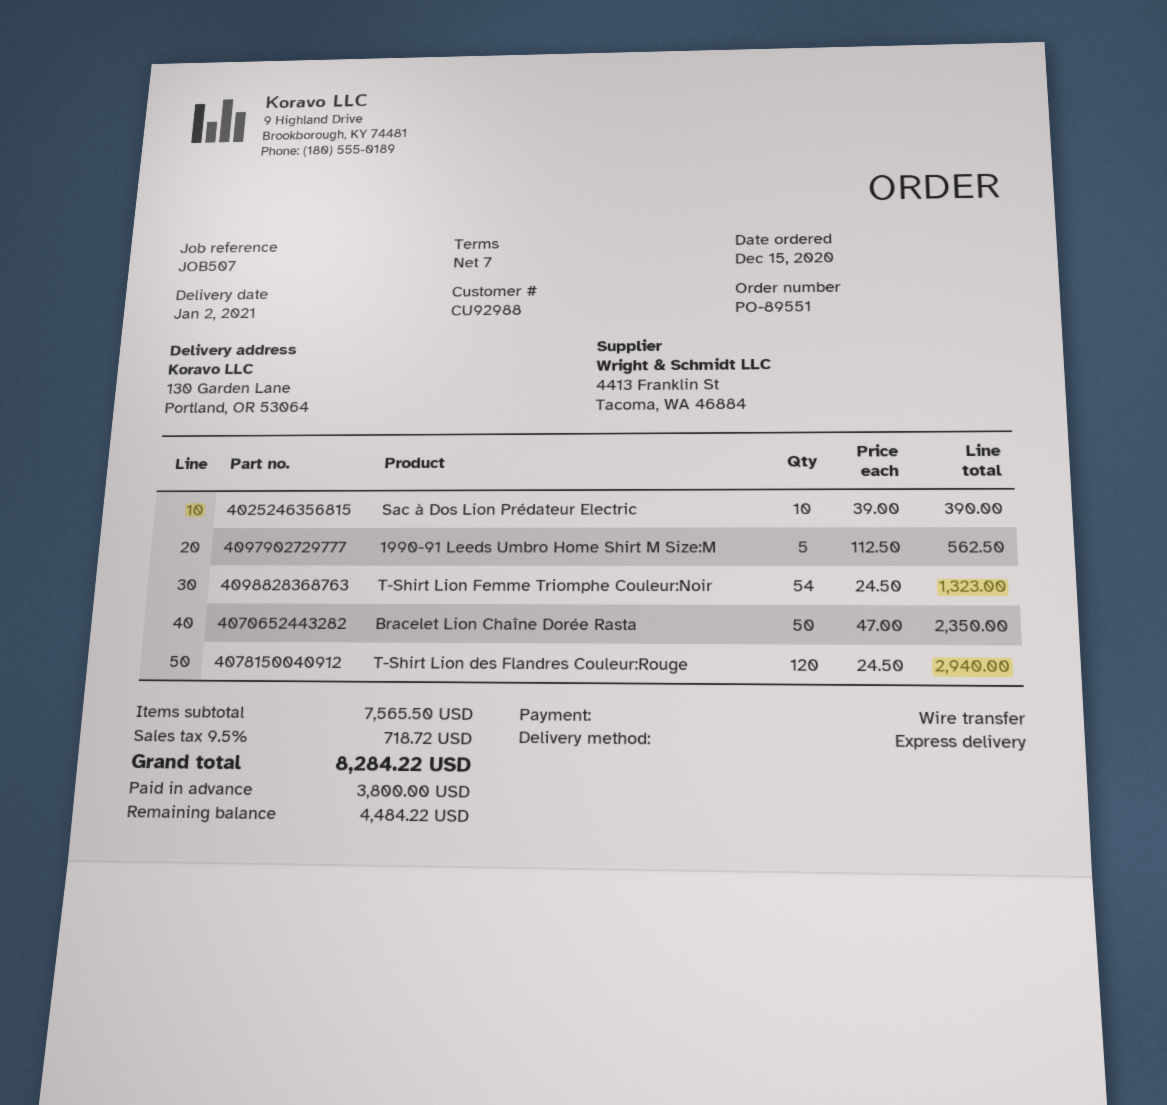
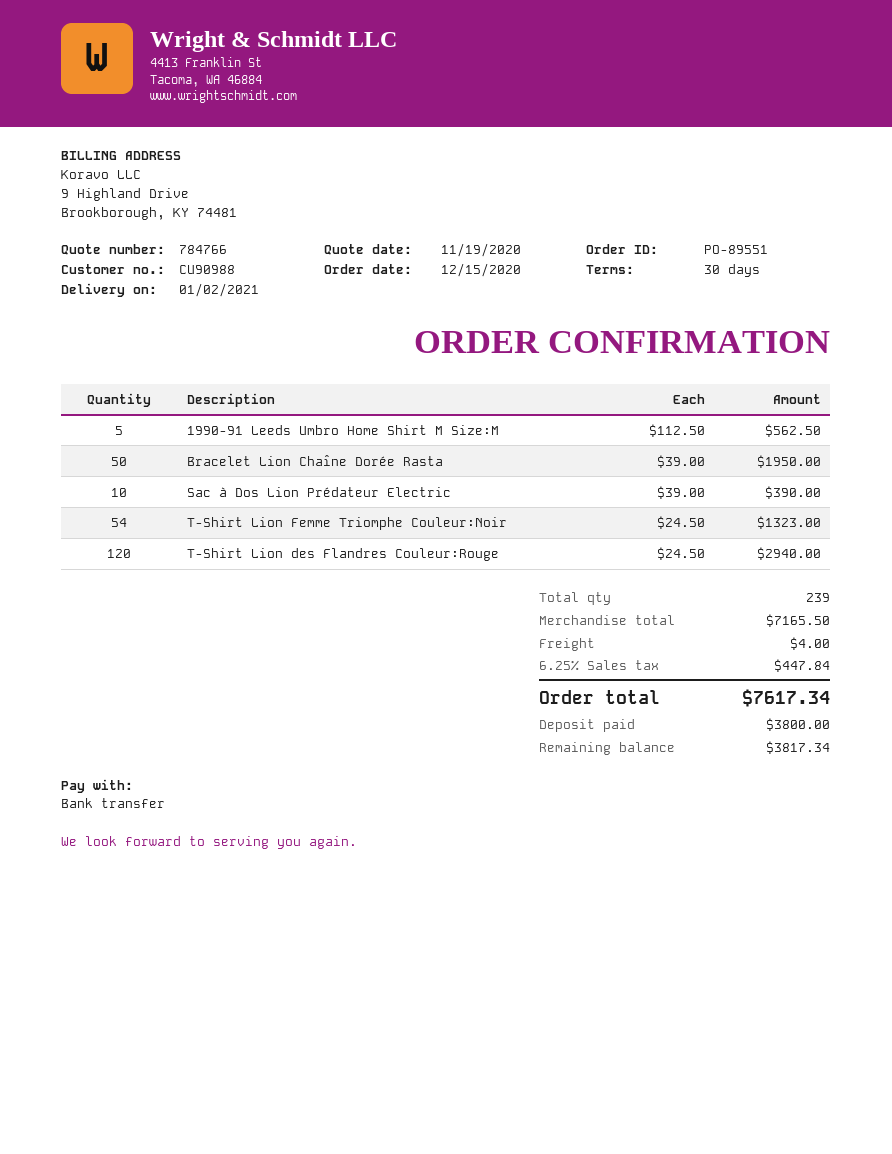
payment terms: 7 days -> 30 days
customer number: CU92988 -> CU90988
Bracelet Lion Chaîne Dorée Rasta: 50 x 47.00 = 2350.00 -> 50 x 39.00 = 1950.00
subtotal: 7565.50 -> 7165.50
shipping: none -> 4.00
tax: 9.5% = 718.72 -> 6.25% = 447.84
total: 8284.22 -> 7617.34
balance: 4484.22 -> 3817.34

